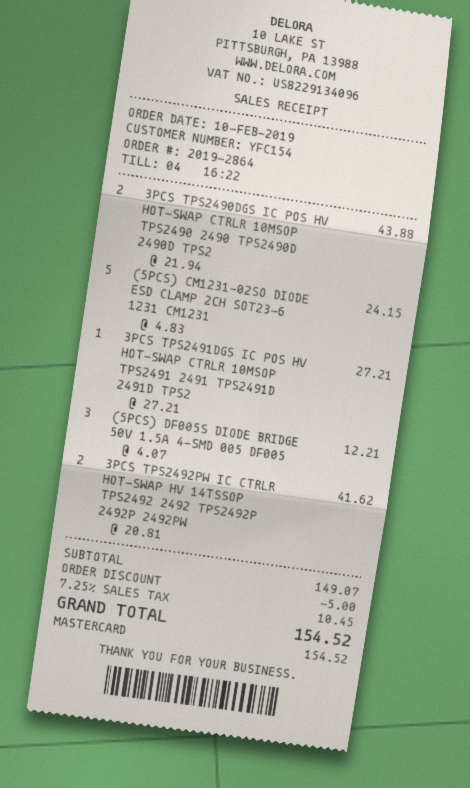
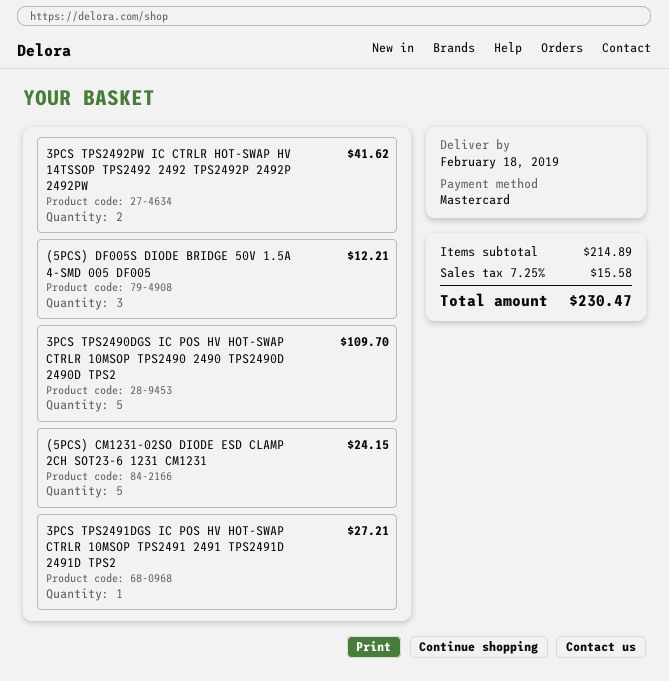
3PCS TPS2490DGS IC POS HV HOT-SWAP CTRLR 10MSOP TPS2490 2490 TPS2490D 2490D TPS2: 2 for 43.88 -> 5 for 109.70
subtotal: 149.07 -> 214.89
discount: 5.00 -> none
tax: 7.25% = 10.45 -> 7.25% = 15.58
total: 154.52 -> 230.47

